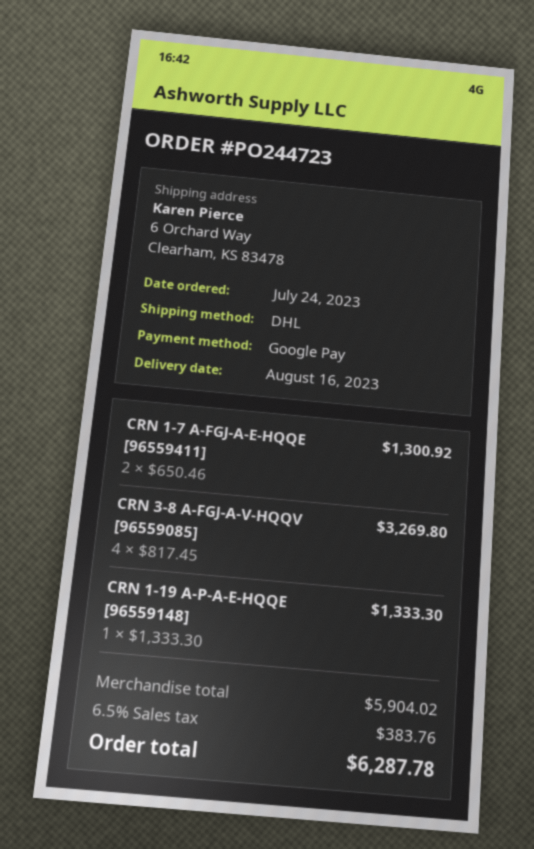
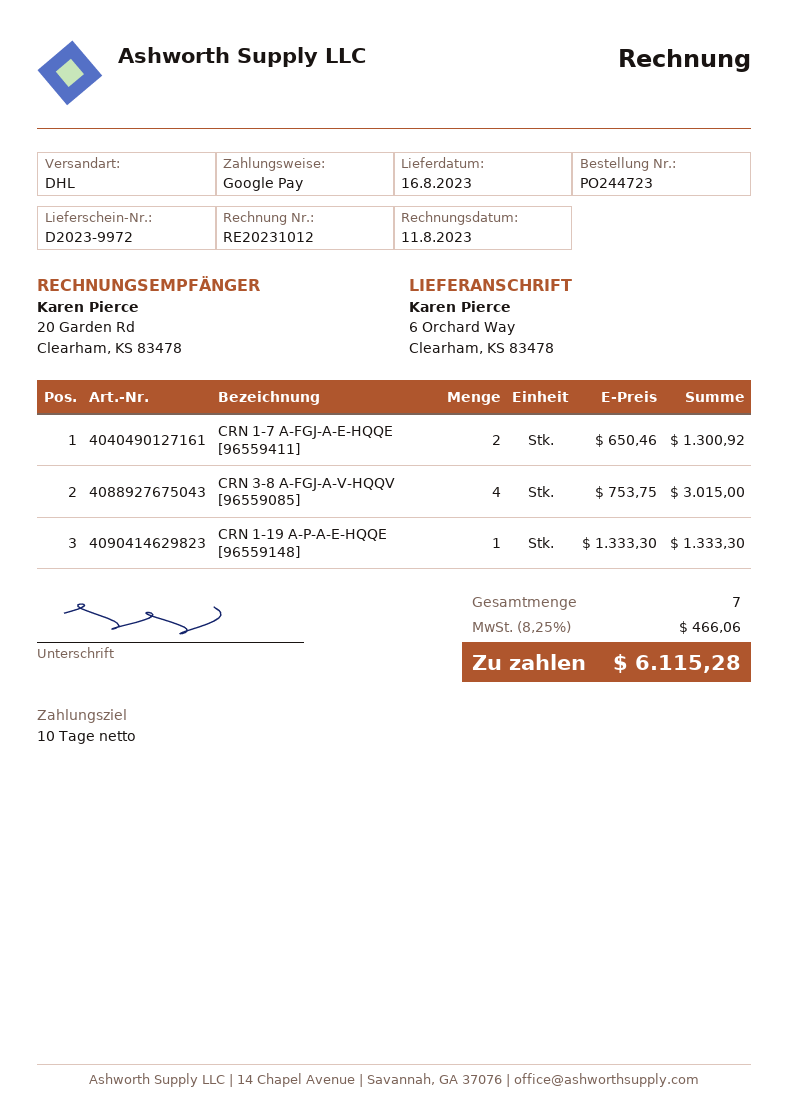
CRN 3-8 A-FGJ-A-V-HQQV [96559085]: 4 x 817.45 = 3269.80 -> 4 x 753.75 = 3015.00
tax: 6.5% = 383.76 -> 8.25% = 466.06
total: 6287.78 -> 6115.28

